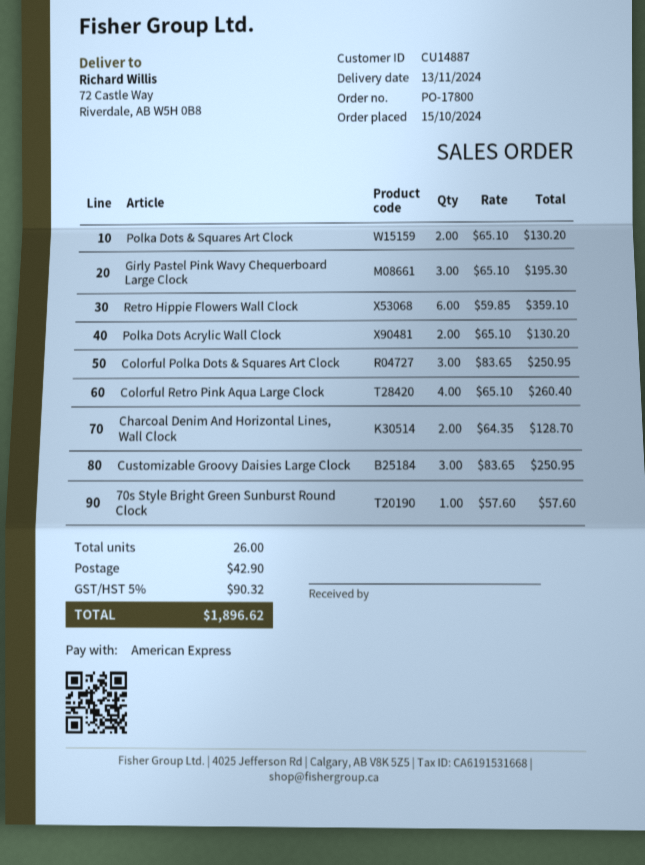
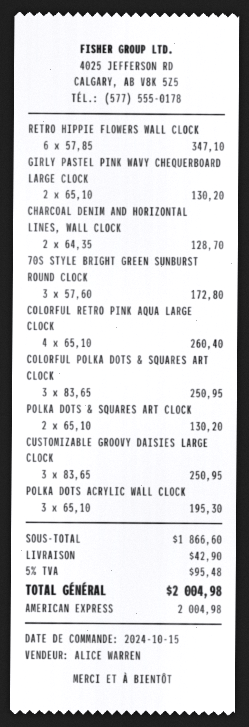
Girly Pastel Pink Wavy Chequerboard Large Clock: 3 x 65.10 = 195.30 -> 2 x 65.10 = 130.20
Retro Hippie Flowers Wall Clock: 6 x 59.85 = 359.10 -> 6 x 57.85 = 347.10
Polka Dots Acrylic Wall Clock: 2 x 65.10 = 130.20 -> 3 x 65.10 = 195.30
70s Style Bright Green Sunburst Round Clock: 1 x 57.60 = 57.60 -> 3 x 57.60 = 172.80
tax: 5% = 90.32 -> 5% = 95.48
total: 1896.62 -> 2004.98

